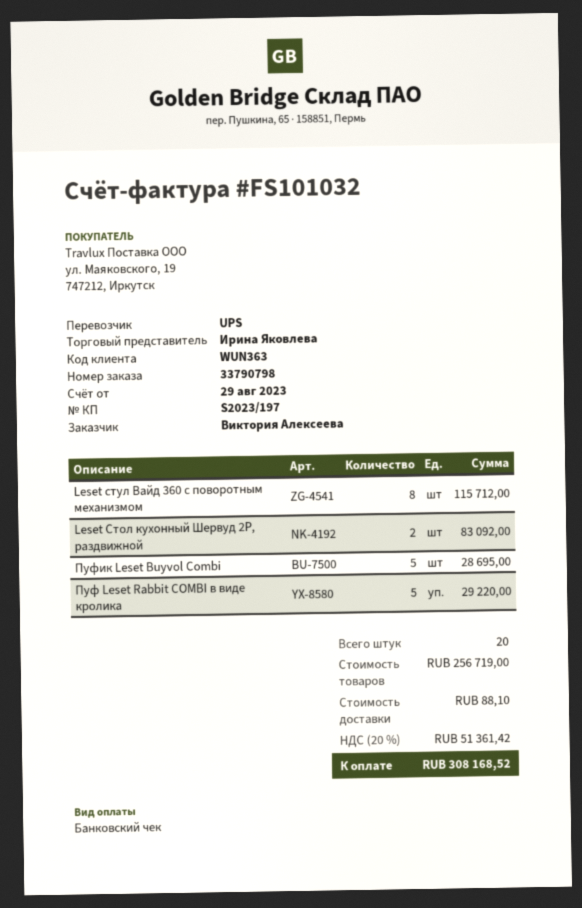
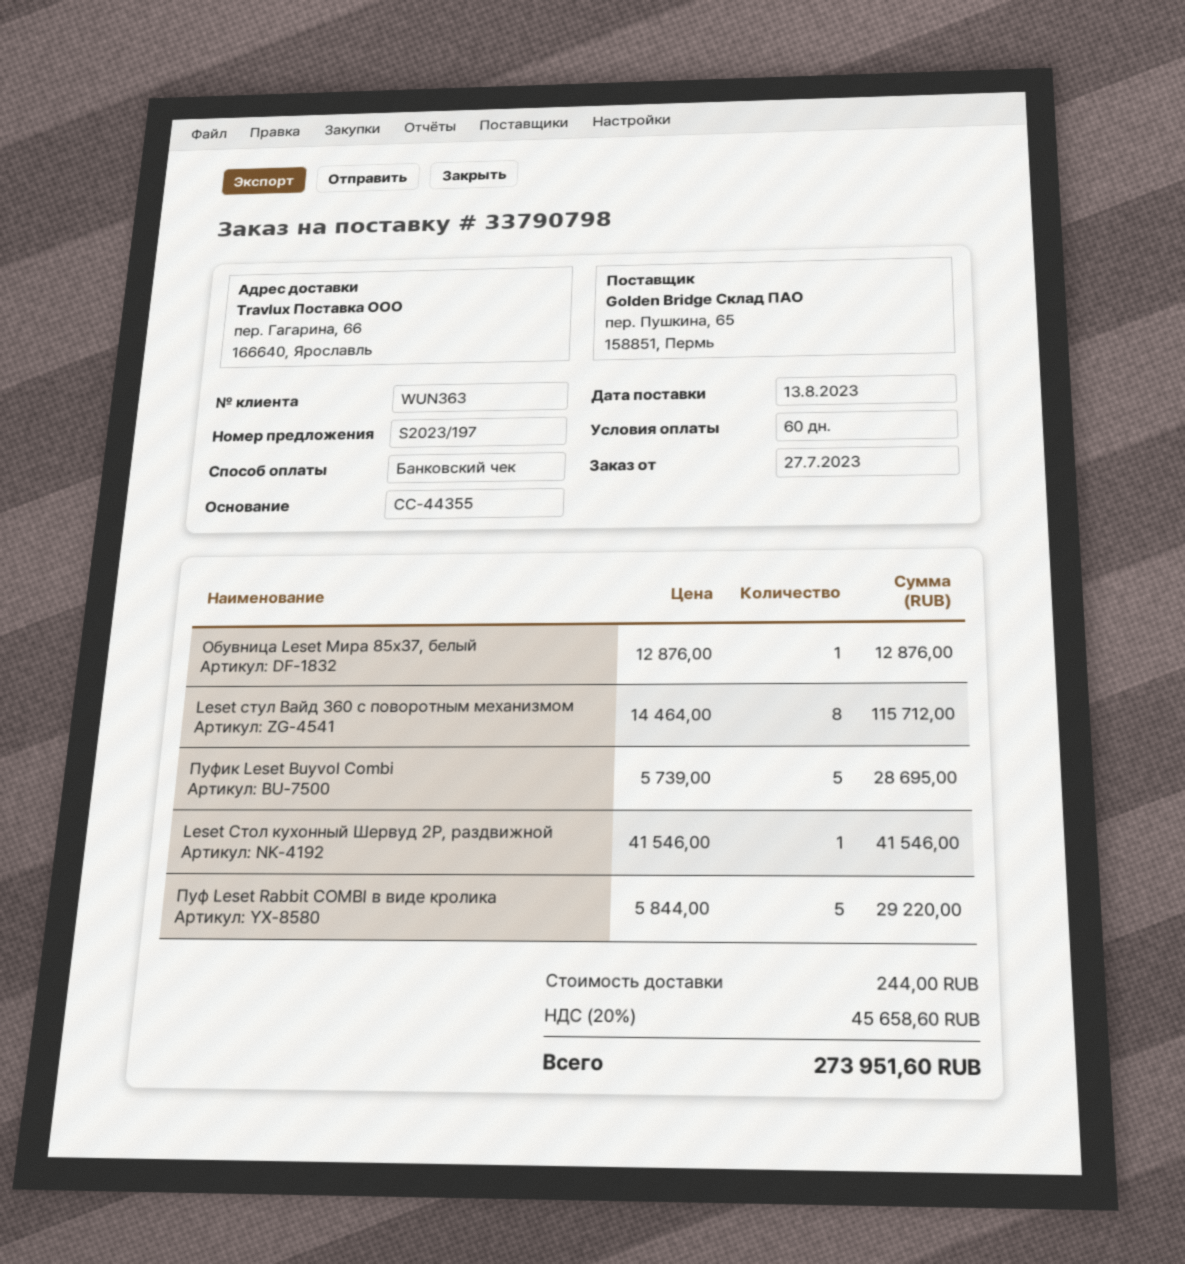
Leset Стол кухонный Шервуд 2Р, раздвижной: 2 for 83092.00 -> 1 for 41546.00
Обувница Leset Мира 85х37, белый: none -> 1 for 12876.00
shipping: 88.10 -> 244.00
tax: 20% = 51361.42 -> 20% = 45658.60
total: 308168.52 -> 273951.60

